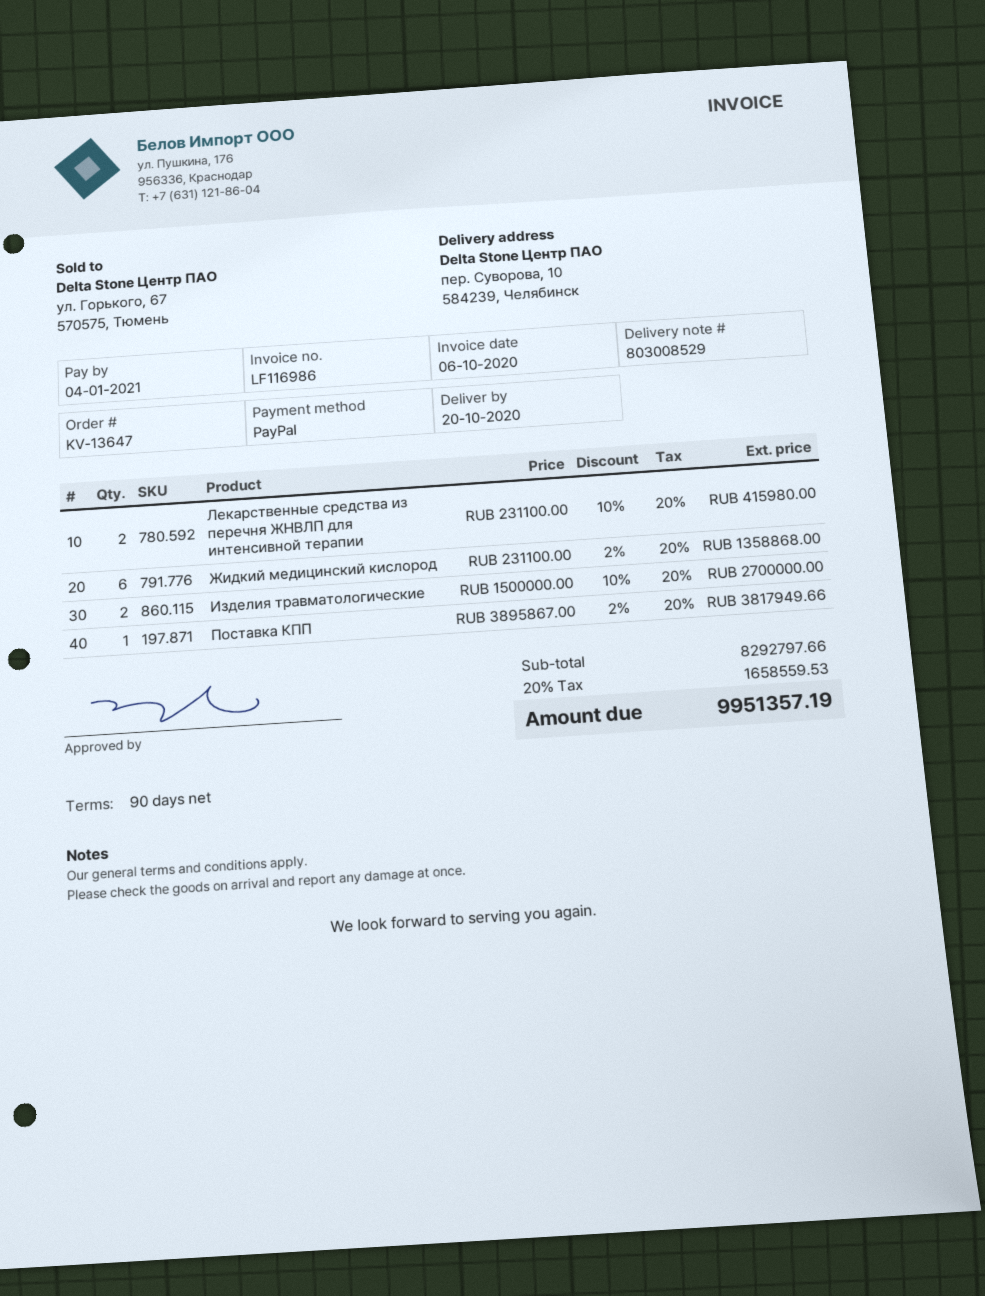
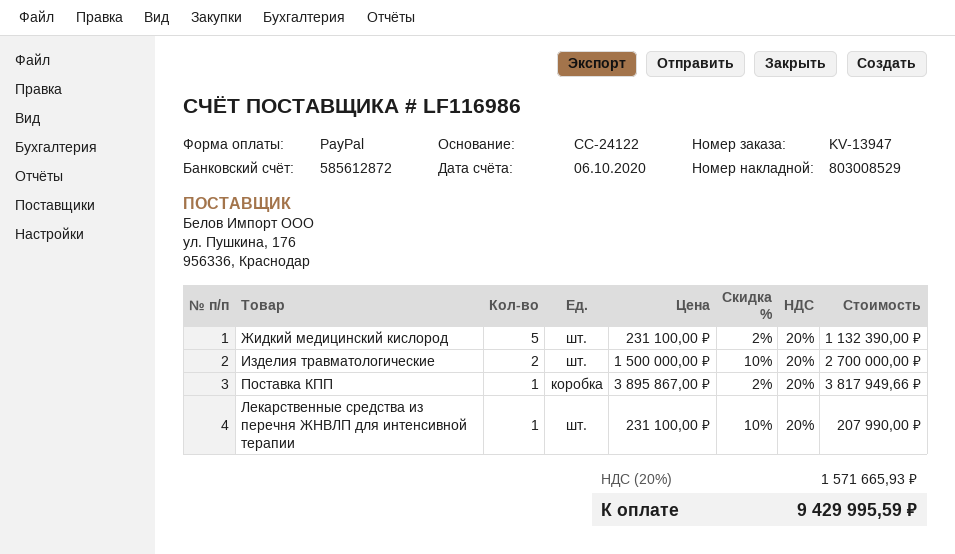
order number: KV-13647 -> KV-13947
Лекарственные средства из перечня ЖНВЛП для интенсивной терапии: 2 x 231100.00 - 10% = 415980.00 -> 1 x 231100.00 - 10% = 207990.00
Жидкий медицинский кислород: 6 x 231100.00 - 2% = 1358868.00 -> 5 x 231100.00 - 2% = 1132390.00
tax: 20% = 1658559.53 -> 20% = 1571665.93
total: 9951357.19 -> 9429995.59

